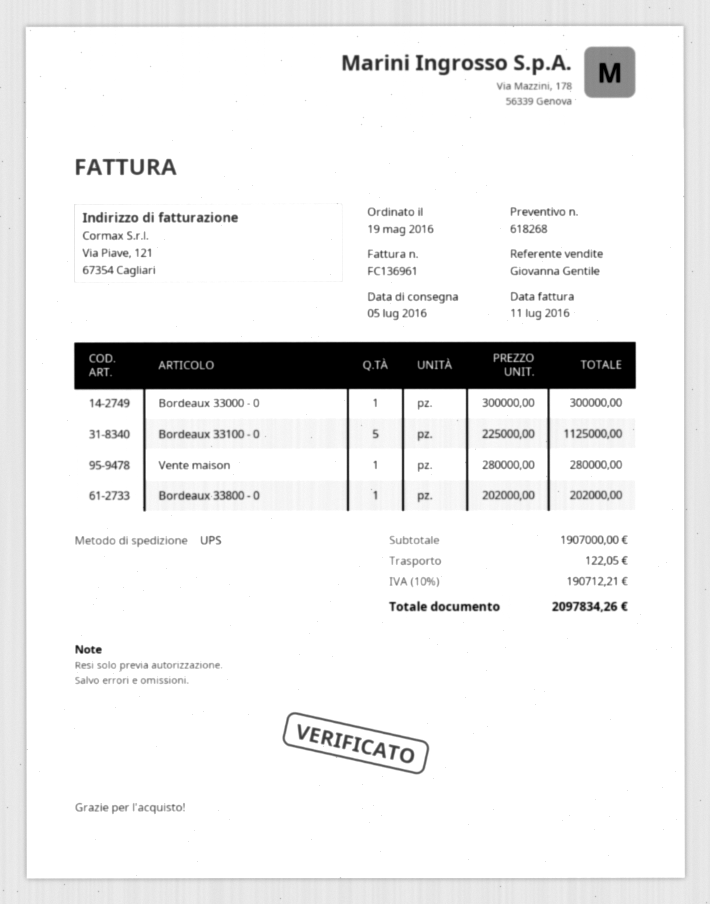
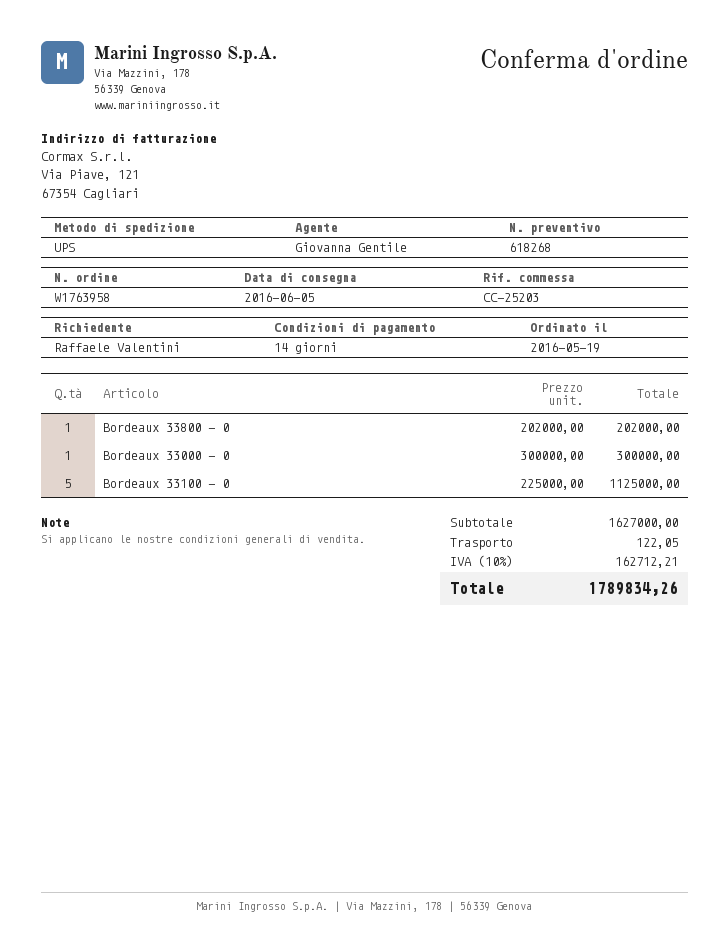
delivery date: 2016-07-05 -> 2016-06-05
Vente maison: 1 x 280000.00 = 280000.00 -> none
subtotal: 1907000.00 -> 1627000.00
tax: 10% = 190712.21 -> 10% = 162712.21
total: 2097834.26 -> 1789834.26

